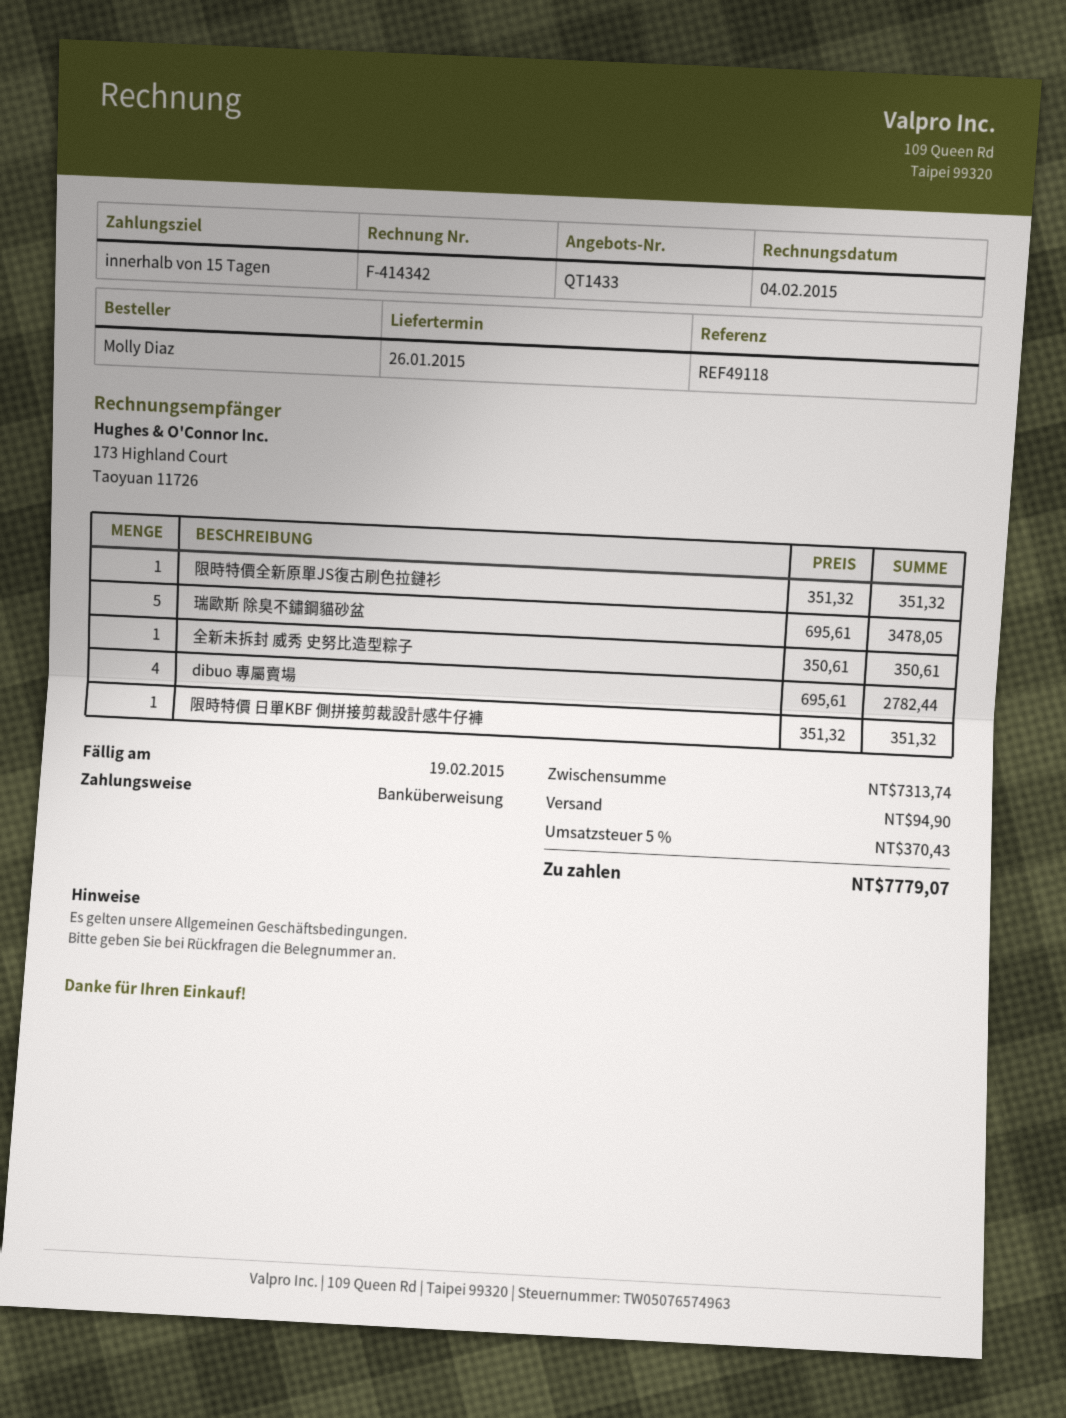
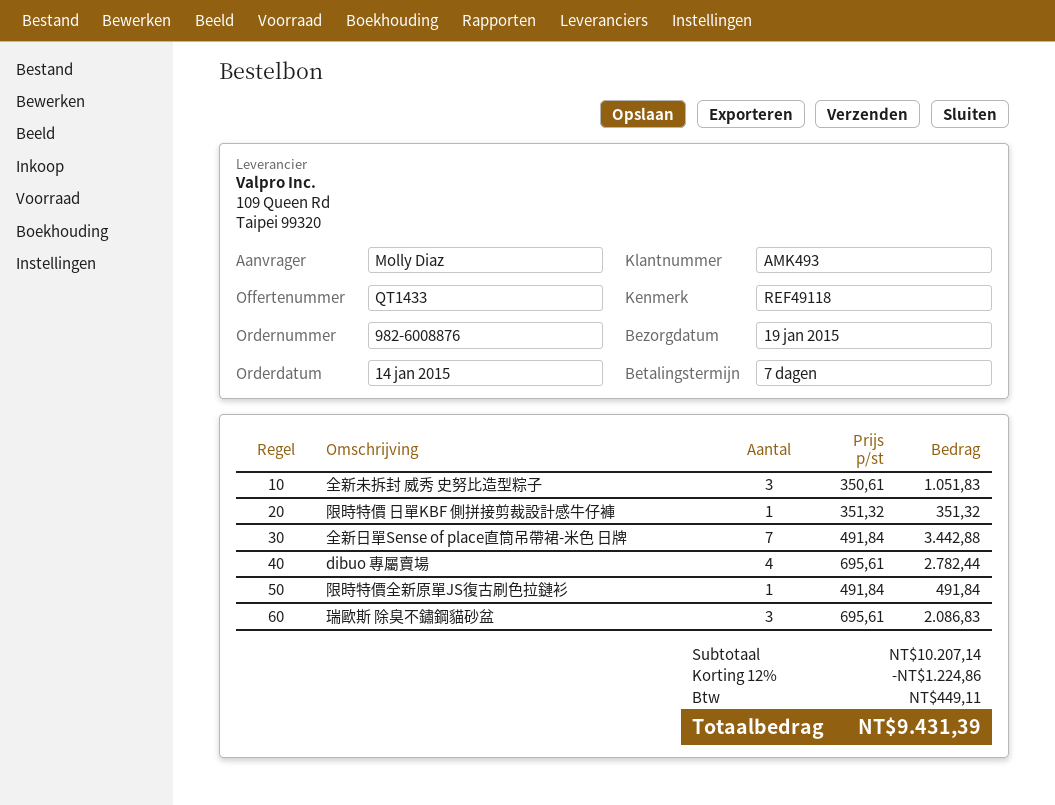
delivery date: 2015-01-26 -> 2015-01-19
payment terms: 15 days -> 7 days
限時特價全新原單JS復古刷色拉鏈衫: 1 x 351.32 = 351.32 -> 1 x 491.84 = 491.84
瑞歐斯 除臭不鏽鋼貓砂盆: 5 x 695.61 = 3478.05 -> 3 x 695.61 = 2086.83
全新未拆封 威秀 史努比造型粽子: 1 x 350.61 = 350.61 -> 3 x 350.61 = 1051.83
全新日單Sense of place直筒吊帶裙-米色 日牌: none -> 7 x 491.84 = 3442.88
subtotal: 7313.74 -> 10207.14
discount: none -> 12% = 1224.86
shipping: 94.90 -> none
tax: 370.43 -> 449.11
total: 7779.07 -> 9431.39

